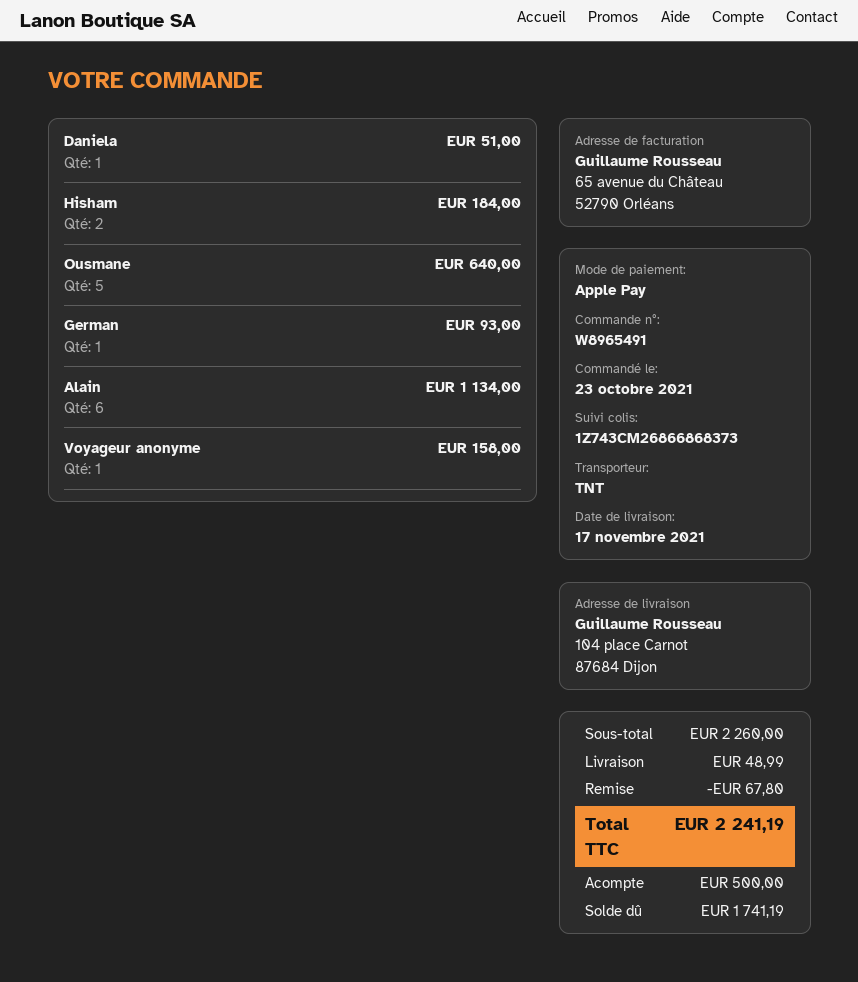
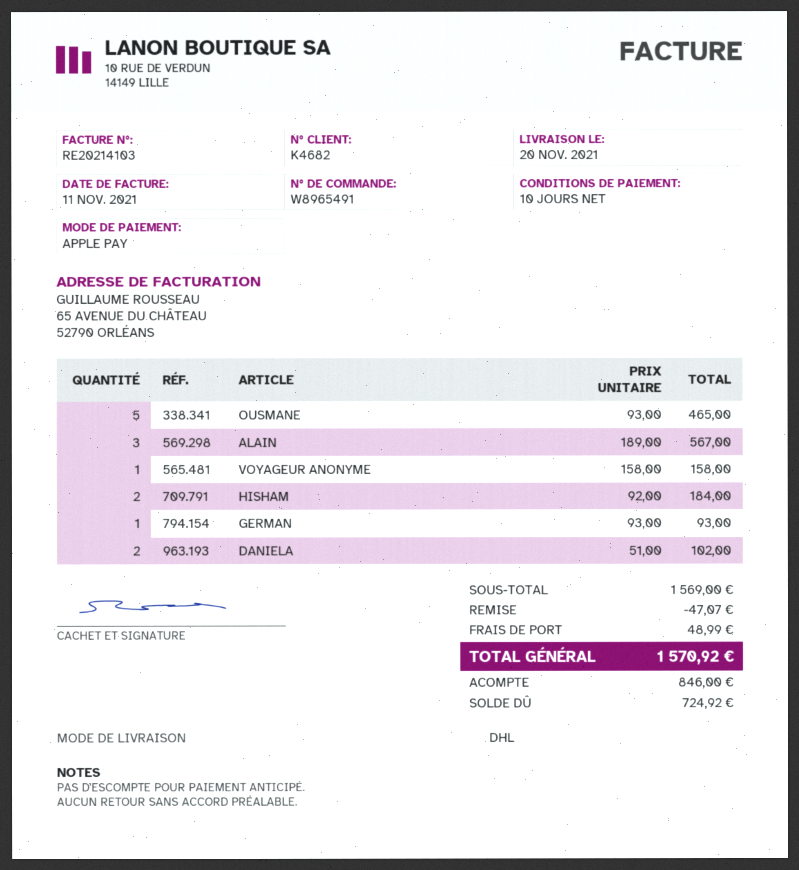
delivery date: 2021-11-17 -> 2021-11-20
shipping method: TNT -> DHL
Daniela: 1 for 51.00 -> 2 for 102.00
Ousmane: 5 for 640.00 -> 5 for 465.00
Alain: 6 for 1134.00 -> 3 for 567.00
subtotal: 2260.00 -> 1569.00
discount: 67.80 -> 47.07
total: 2241.19 -> 1570.92
deposit: 500.00 -> 846.00
balance: 1741.19 -> 724.92

